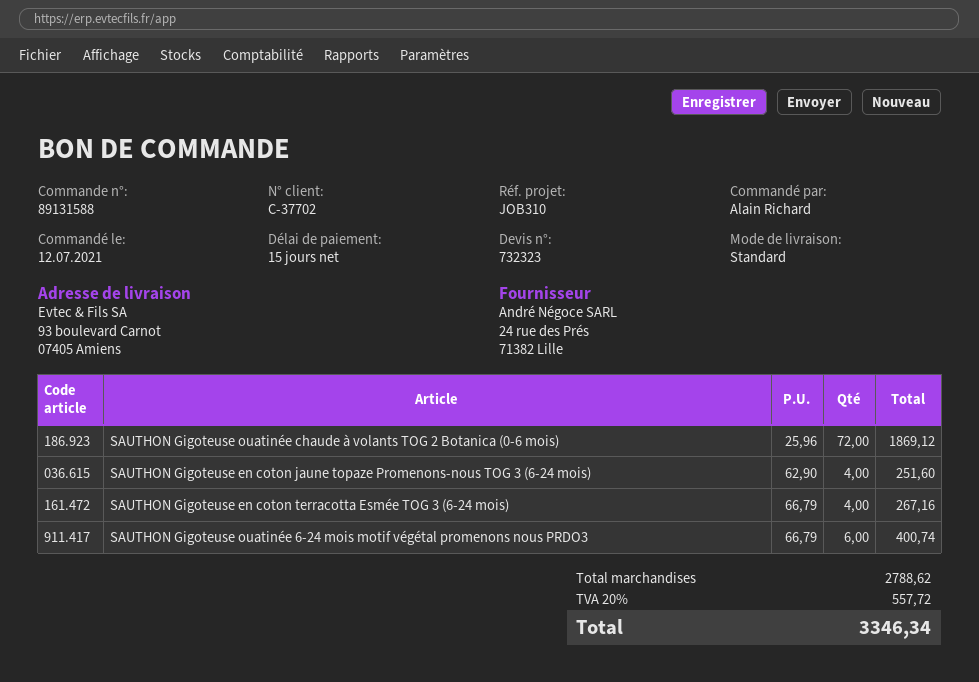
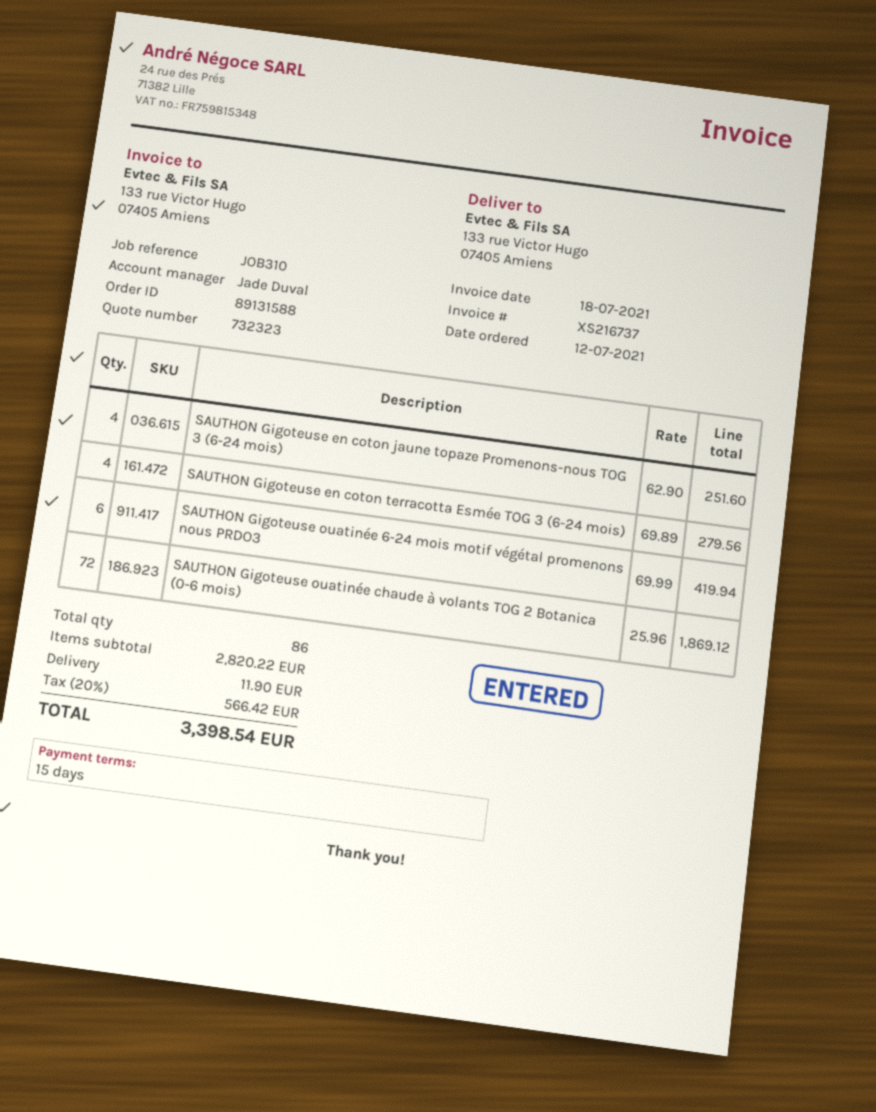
ship to: 93 boulevard Carnot, 07405 Amiens -> 133 rue Victor Hugo, 07405 Amiens
SAUTHON Gigoteuse en coton terracotta Esmée TOG 3 (6-24 mois): 4 x 66.79 = 267.16 -> 4 x 69.89 = 279.56
SAUTHON Gigoteuse ouatinée 6-24 mois motif végétal promenons nous PRDO3: 6 x 66.79 = 400.74 -> 6 x 69.99 = 419.94
subtotal: 2788.62 -> 2820.22
shipping: none -> 11.90
tax: 20% = 557.72 -> 20% = 566.42
total: 3346.34 -> 3398.54

